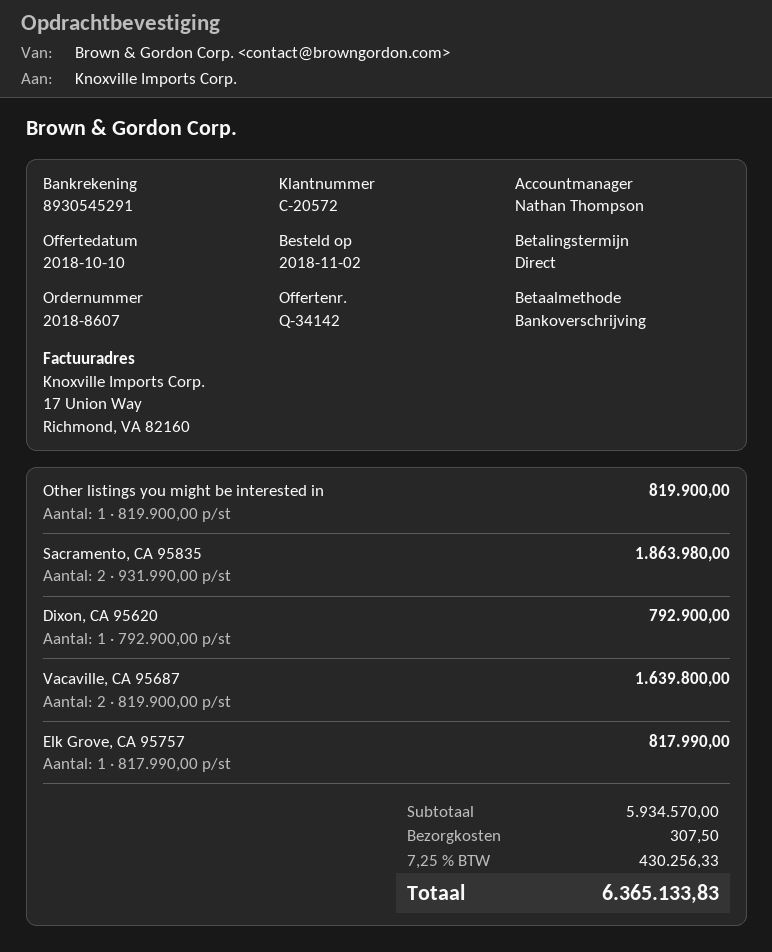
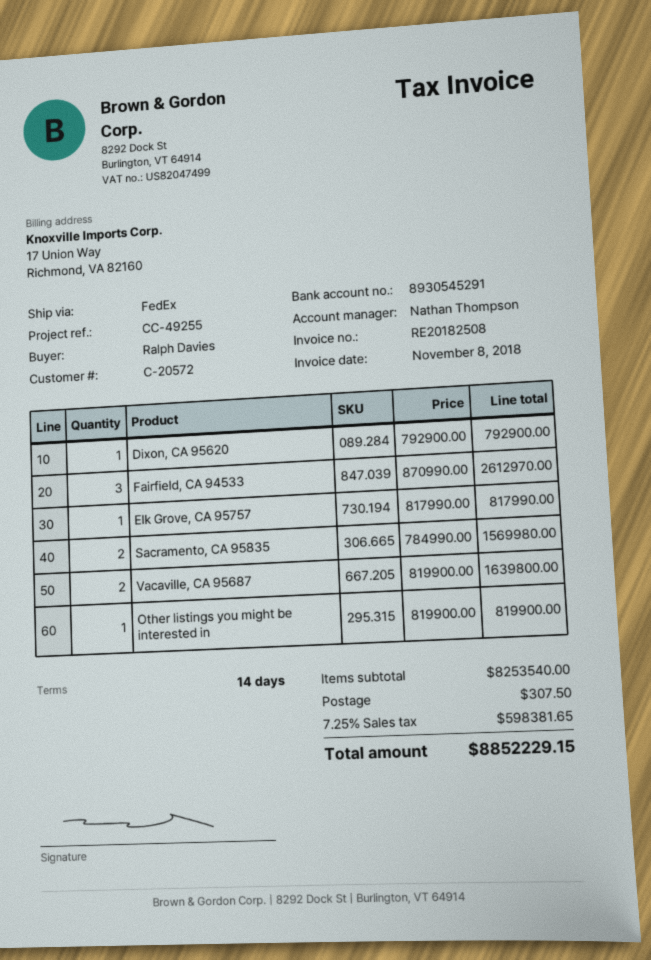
payment terms: on receipt -> 14 days
Sacramento, CA 95835: 2 x 931990.00 = 1863980.00 -> 2 x 784990.00 = 1569980.00
Fairfield, CA 94533: none -> 3 x 870990.00 = 2612970.00
subtotal: 5934570.00 -> 8253540.00
tax: 7.25% = 430256.33 -> 7.25% = 598381.65
total: 6365133.83 -> 8852229.15

